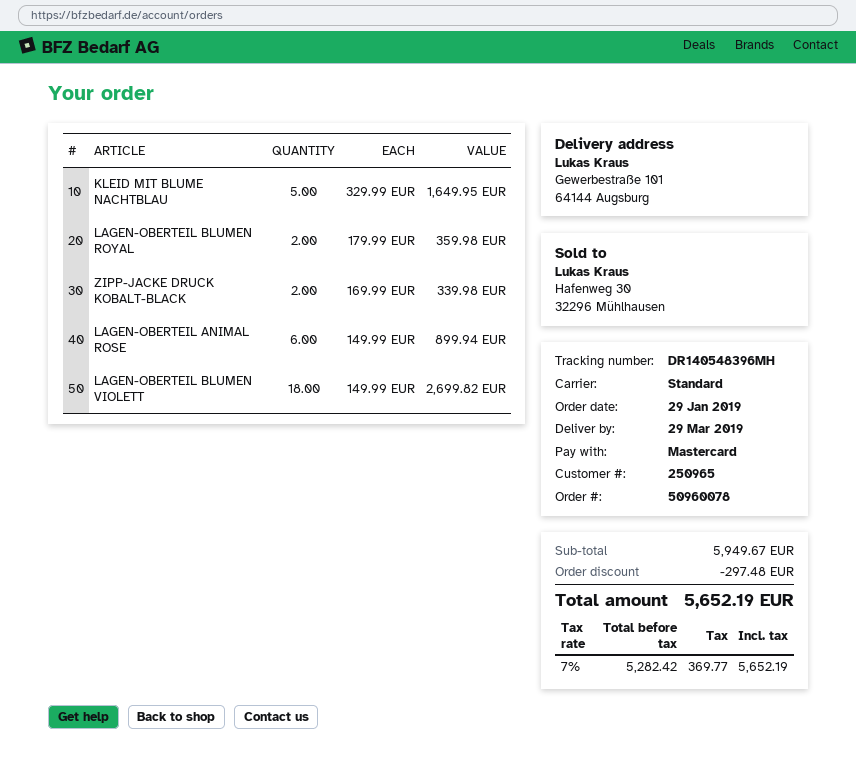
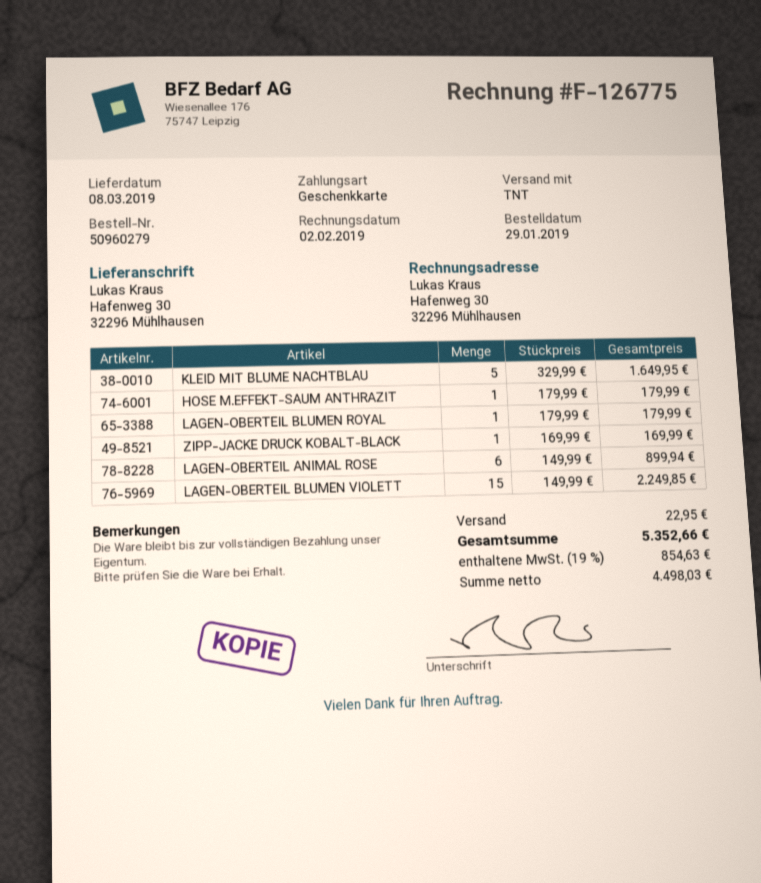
order number: 50960078 -> 50960279
delivery date: 2019-03-29 -> 2019-03-08
payment method: Mastercard -> gift card
shipping method: standard -> TNT
ship to: Gewerbestraße 101, 64144 Augsburg -> Hafenweg 30, 32296 Mühlhausen
LAGEN-OBERTEIL BLUMEN ROYAL: 2 x 179.99 = 359.98 -> 1 x 179.99 = 179.99
ZIPP-JACKE DRUCK KOBALT-BLACK: 2 x 169.99 = 339.98 -> 1 x 169.99 = 169.99
LAGEN-OBERTEIL BLUMEN VIOLETT: 18 x 149.99 = 2699.82 -> 15 x 149.99 = 2249.85
HOSE M.EFFEKT-SAUM ANTHRAZIT: none -> 1 x 179.99 = 179.99
discount: 297.48 -> none
shipping: none -> 22.95
net: 5282.42 -> 4498.03
tax: 7% = 369.77 -> 19% = 854.63
total: 5652.19 -> 5352.66

